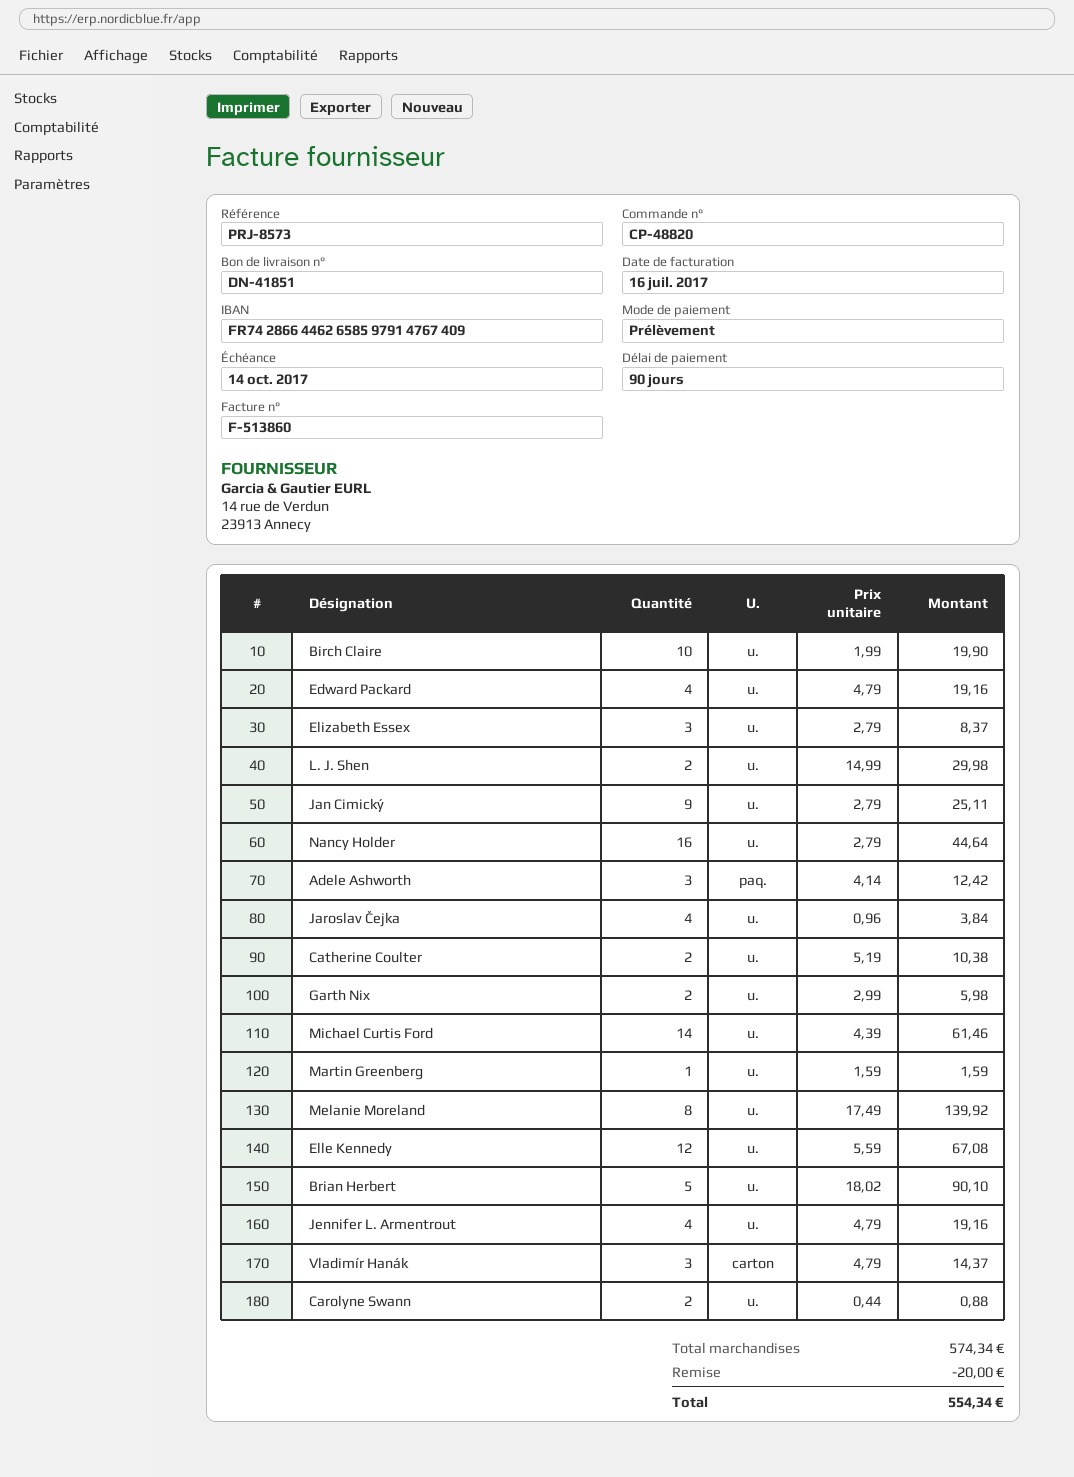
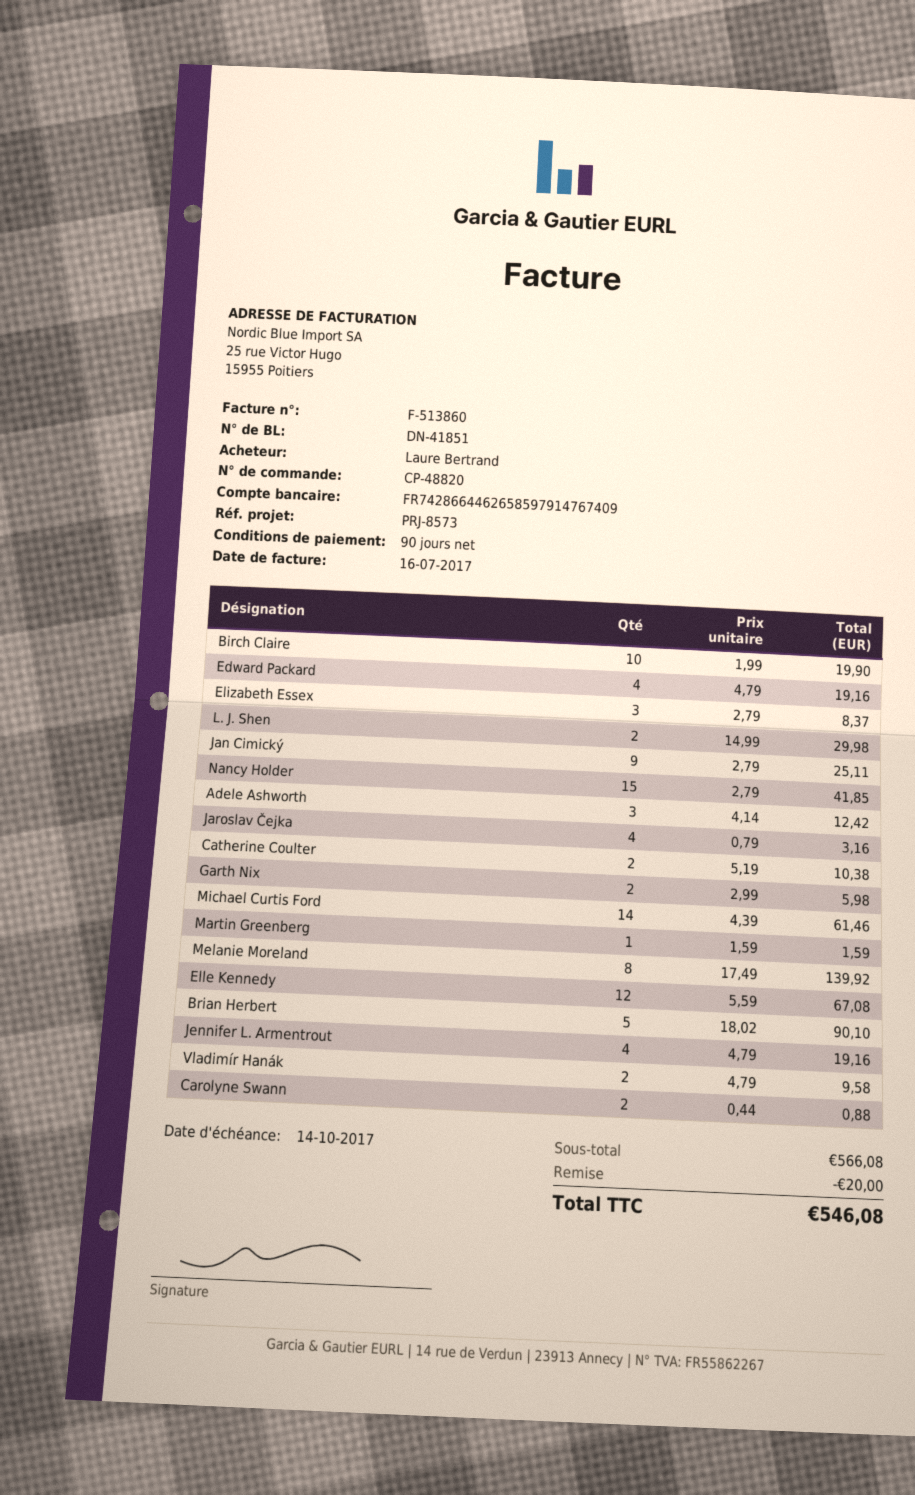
Nancy Holder: 16 x 2.79 = 44.64 -> 15 x 2.79 = 41.85
Jaroslav Čejka: 4 x 0.96 = 3.84 -> 4 x 0.79 = 3.16
Vladimír Hanák: 3 x 4.79 = 14.37 -> 2 x 4.79 = 9.58
subtotal: 574.34 -> 566.08
total: 554.34 -> 546.08

